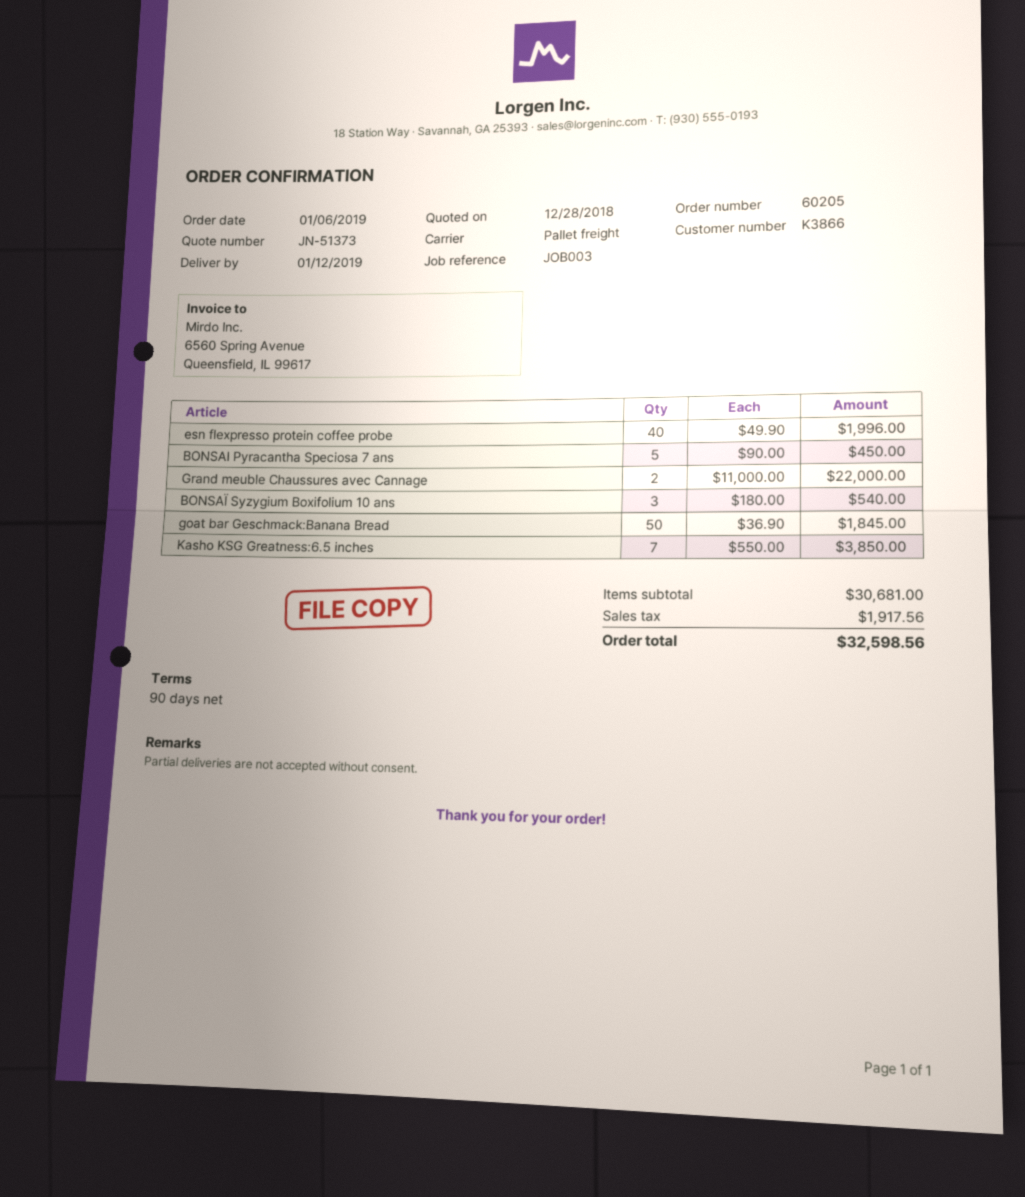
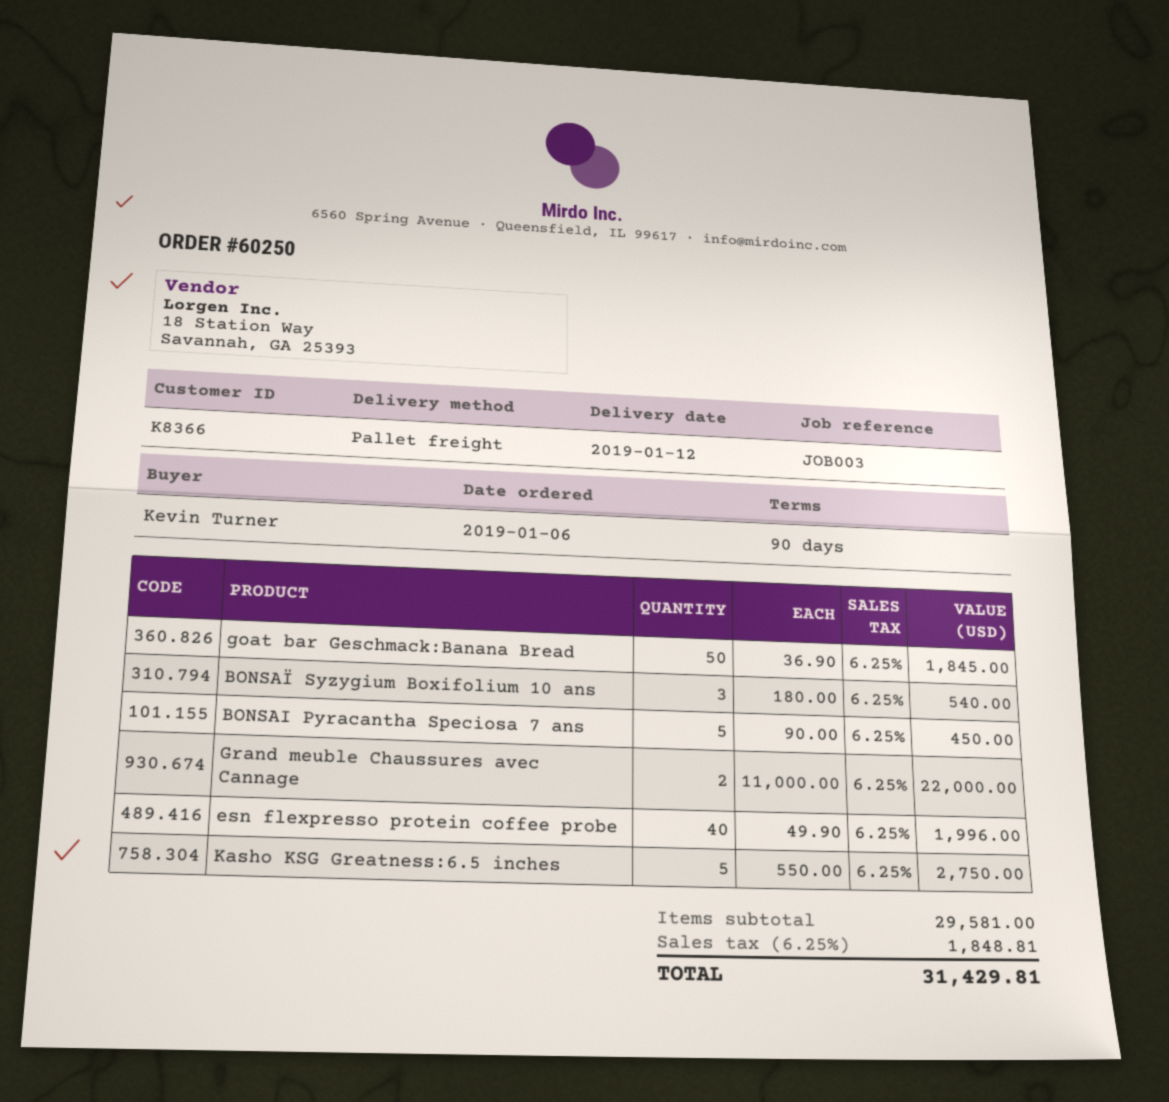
order number: 60205 -> 60250
customer number: K3866 -> K8366
Kasho KSG Greatness:6.5 inches: 7 x 550.00 = 3850.00 -> 5 x 550.00 = 2750.00
subtotal: 30681.00 -> 29581.00
tax: 1917.56 -> 1848.81
total: 32598.56 -> 31429.81

